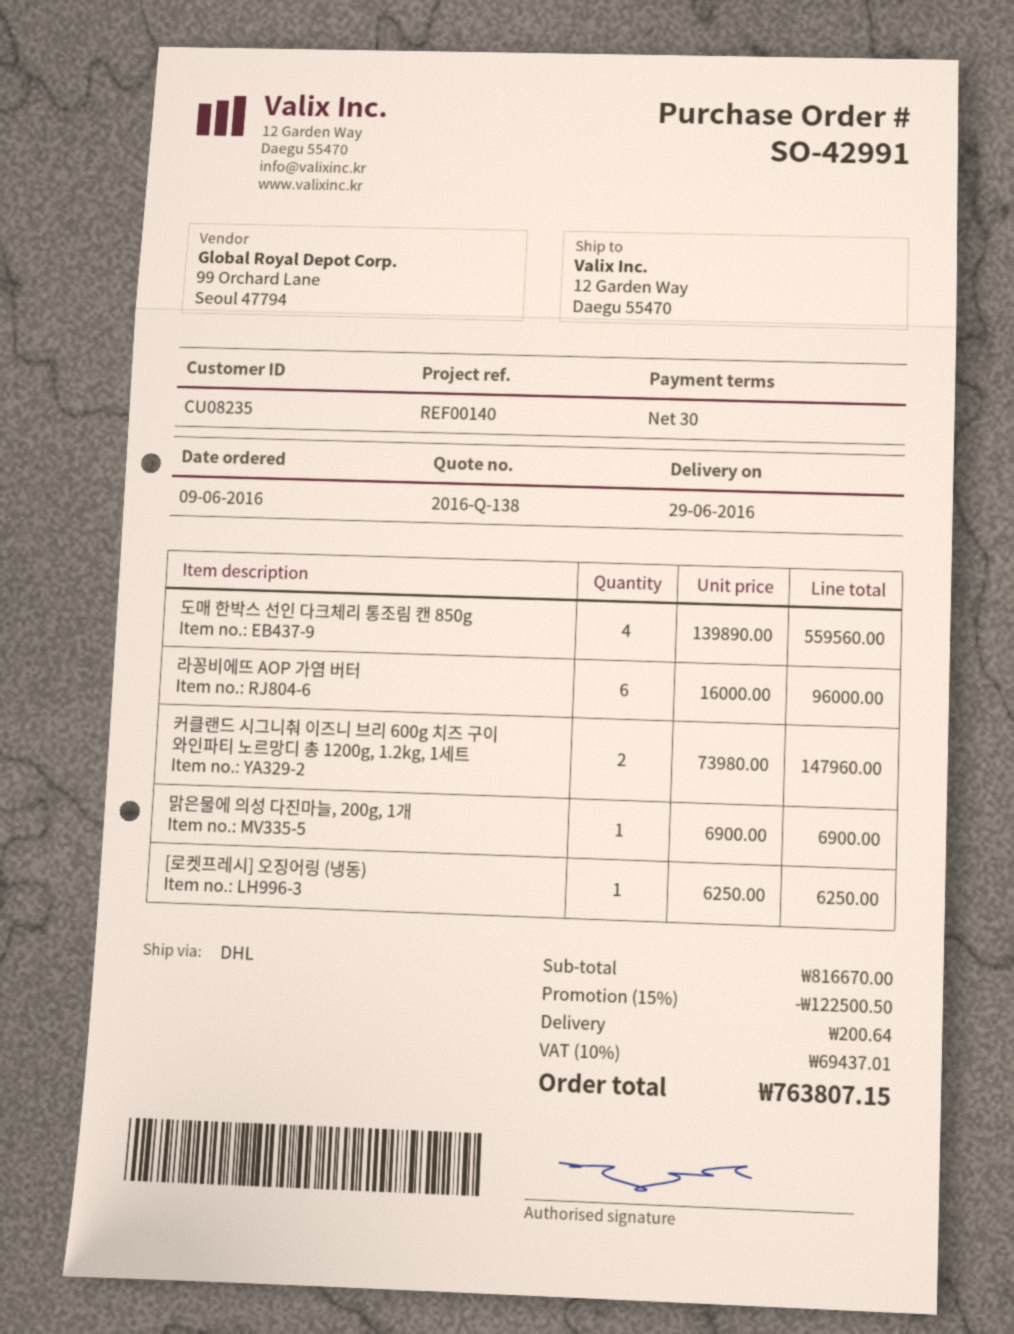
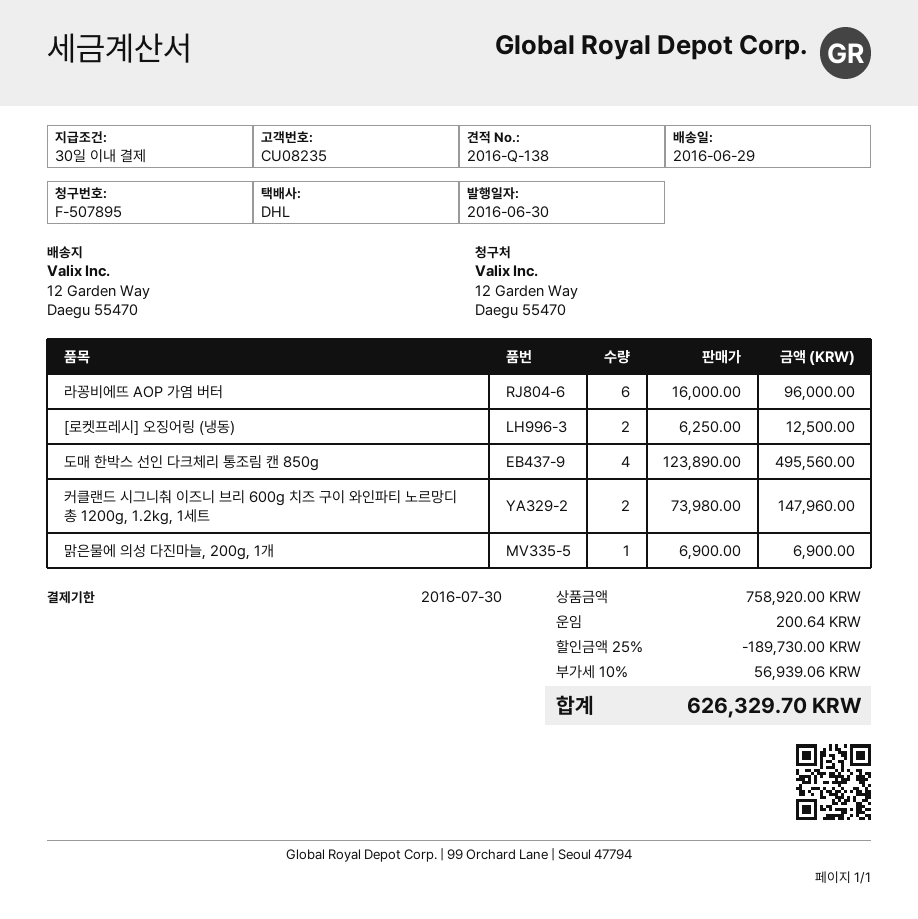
도매 한박스 선인 다크체리 통조림 캔 850g: 4 x 139890.00 = 559560.00 -> 4 x 123890.00 = 495560.00
[로켓프레시] 오징어링 (냉동): 1 x 6250.00 = 6250.00 -> 2 x 6250.00 = 12500.00
subtotal: 816670.00 -> 758920.00
discount: 15% = 122500.50 -> 25% = 189730.00
tax: 10% = 69437.01 -> 10% = 56939.06
total: 763807.15 -> 626329.70

